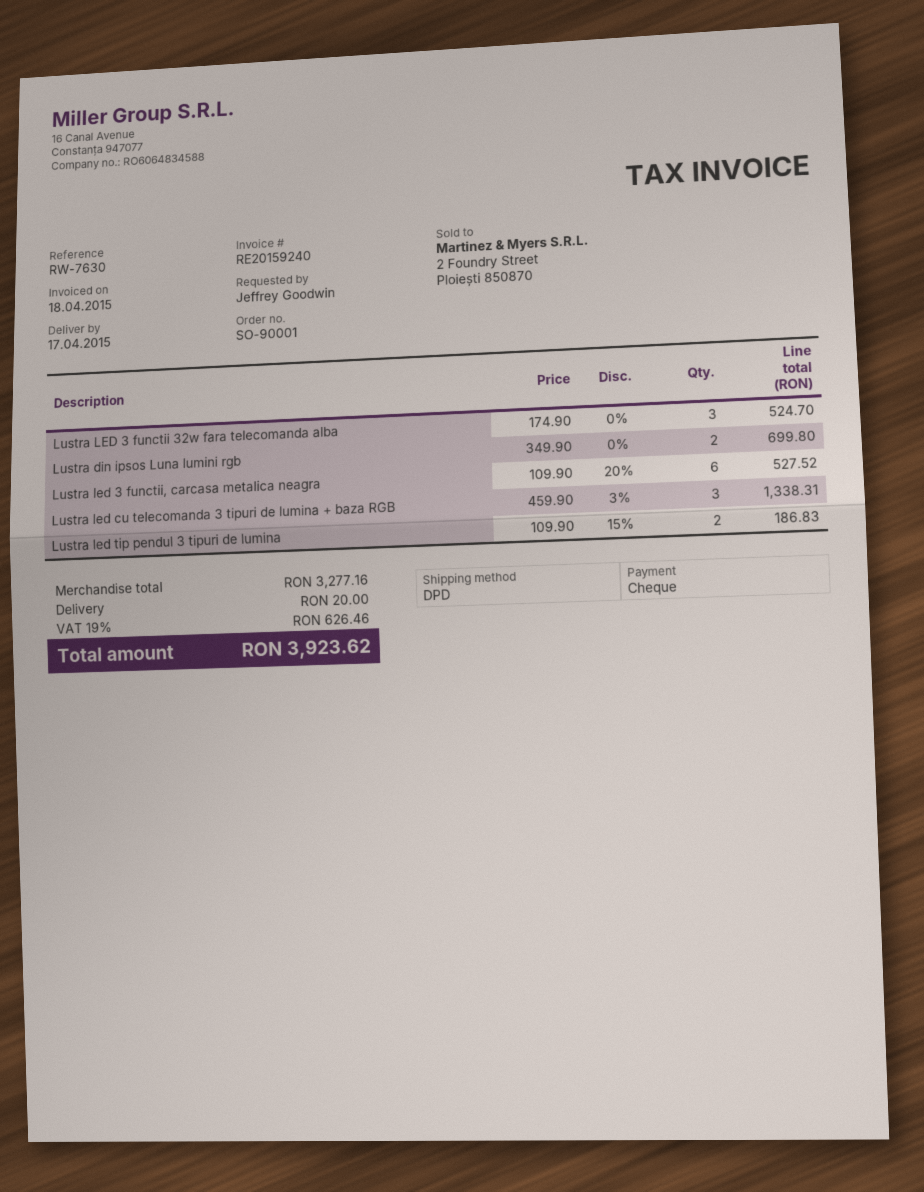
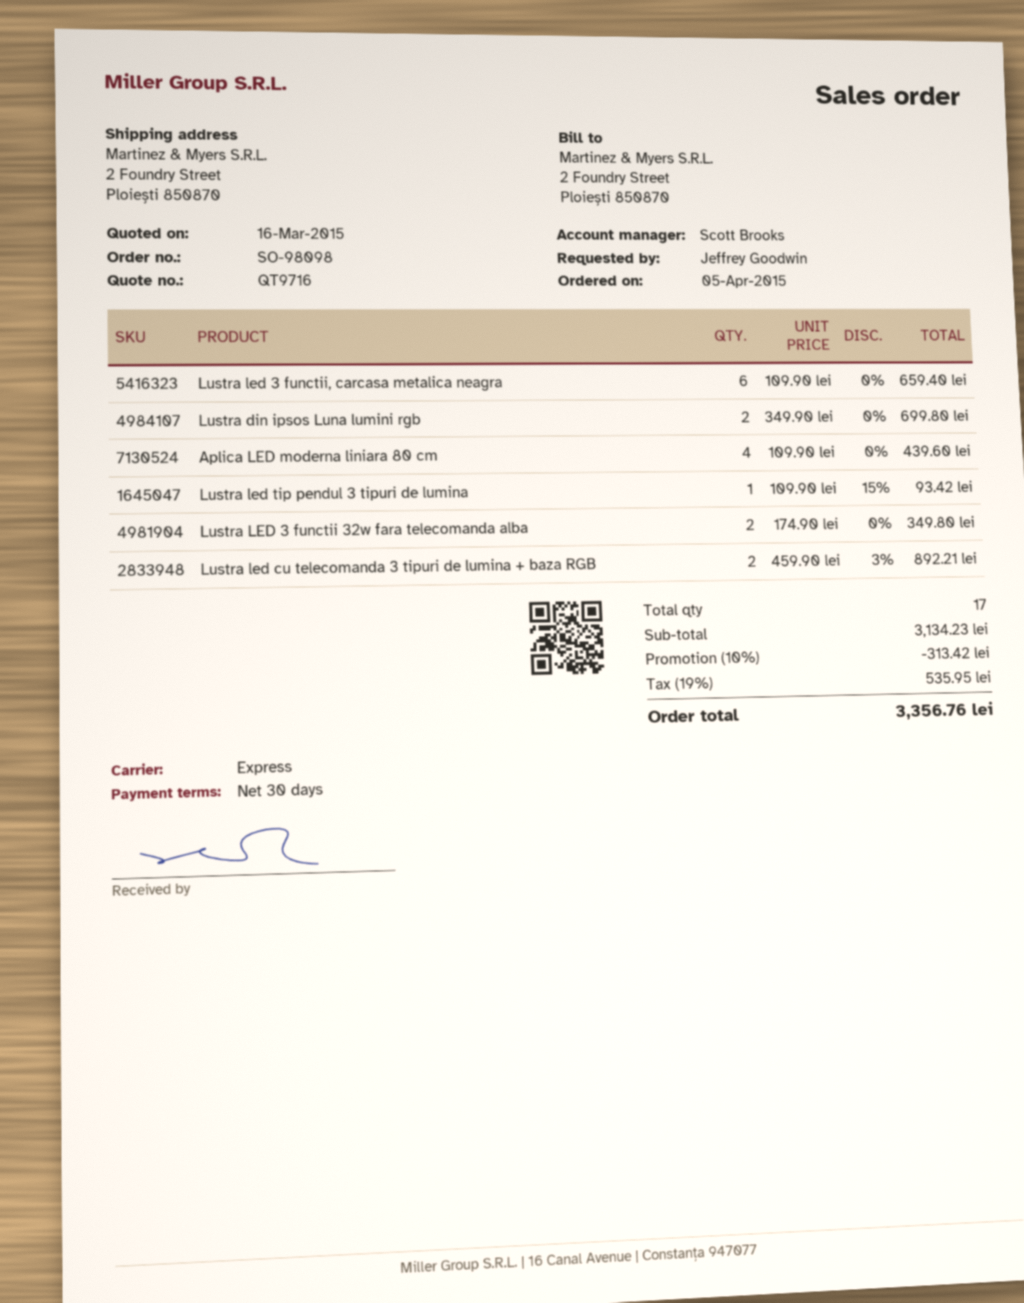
order number: SO-90001 -> SO-98098
shipping method: DPD -> express
Lustra LED 3 functii 32w fara telecomanda alba: 3 x 174.90 = 524.70 -> 2 x 174.90 = 349.80
Lustra led 3 functii, carcasa metalica neagra: 6 x 109.90 - 20% = 527.52 -> 6 x 109.90 = 659.40
Lustra led cu telecomanda 3 tipuri de lumina + baza RGB: 3 x 459.90 - 3% = 1338.31 -> 2 x 459.90 - 3% = 892.21
Lustra led tip pendul 3 tipuri de lumina: 2 x 109.90 - 15% = 186.83 -> 1 x 109.90 - 15% = 93.42
Aplica LED moderna liniara 80 cm: none -> 4 x 109.90 = 439.60
subtotal: 3277.16 -> 3134.23
discount: none -> 10% = 313.42
shipping: 20.00 -> none
tax: 19% = 626.46 -> 19% = 535.95
total: 3923.62 -> 3356.76

